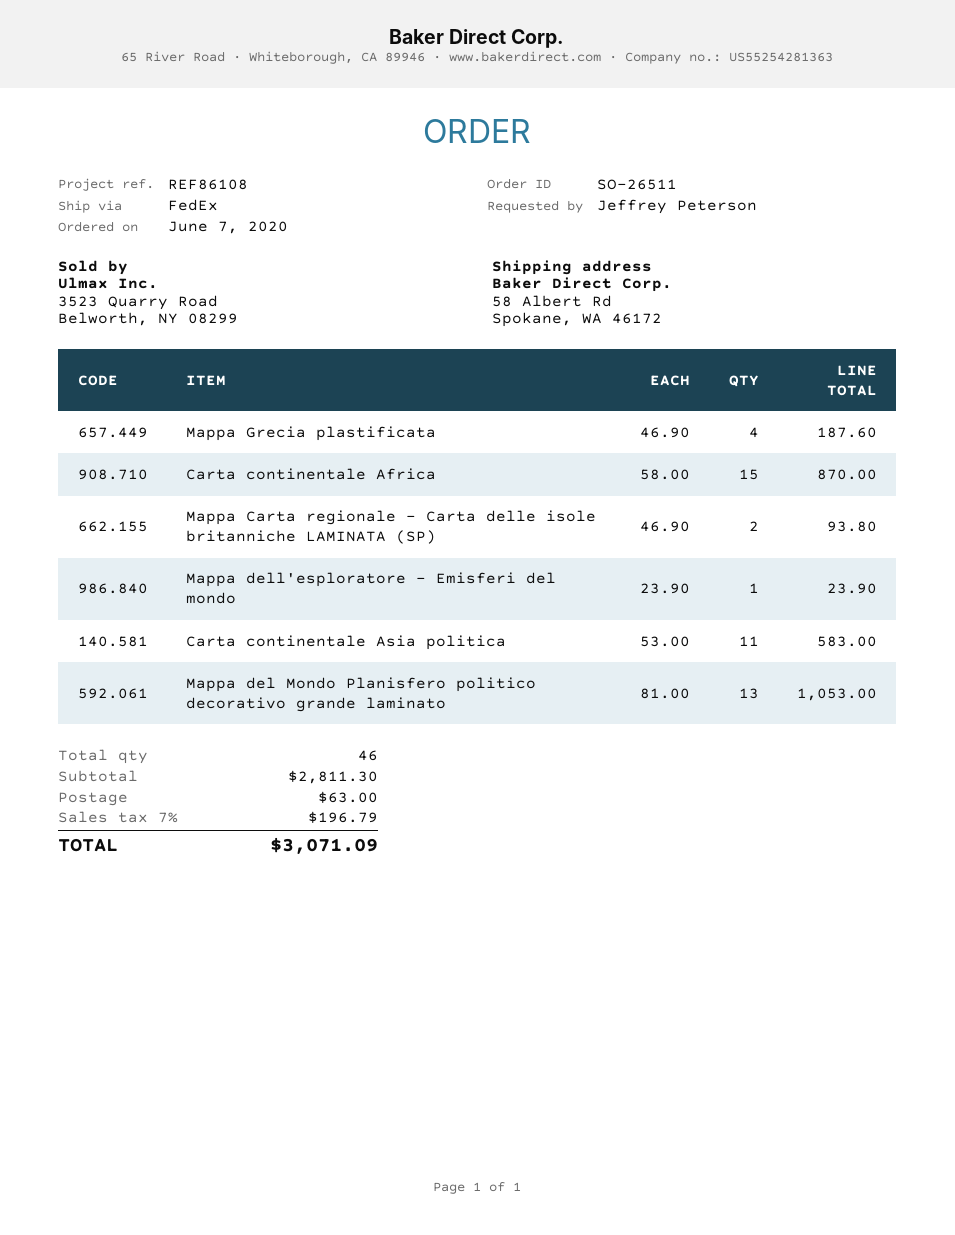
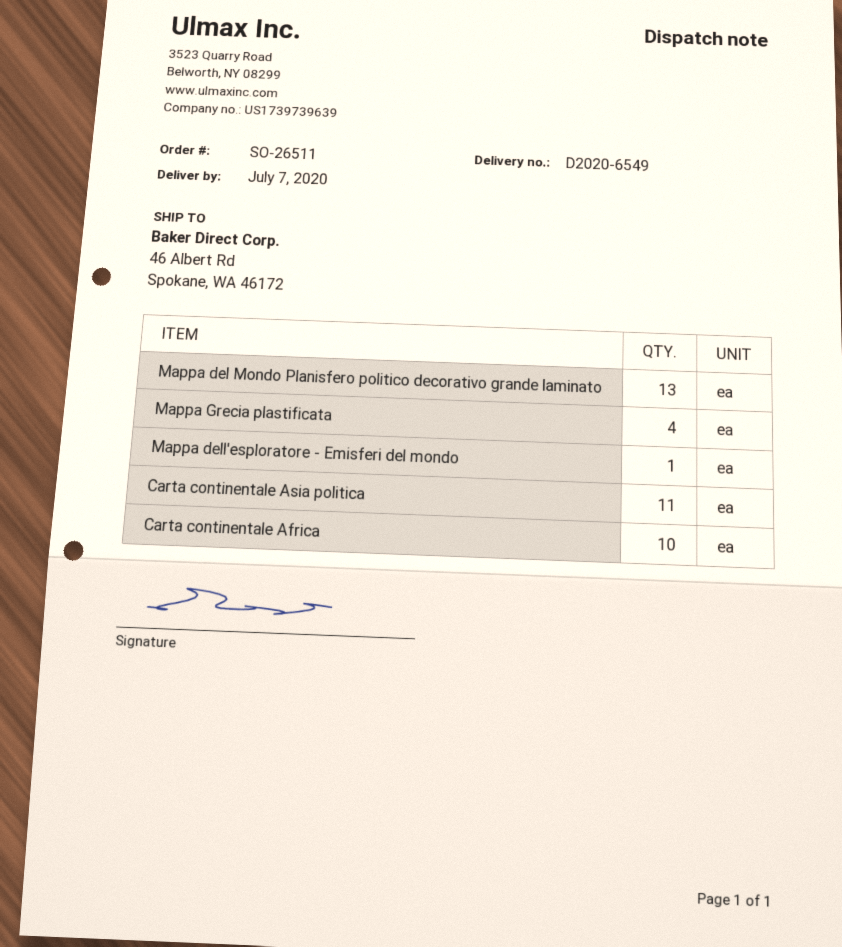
ship to: 58 Albert Rd, Spokane, WA 46172 -> 46 Albert Rd, Spokane, WA 46172
Carta continentale Africa: 15 -> 10
Mappa Carta regionale - Carta delle isole britanniche LAMINATA (SP): 2 -> none

